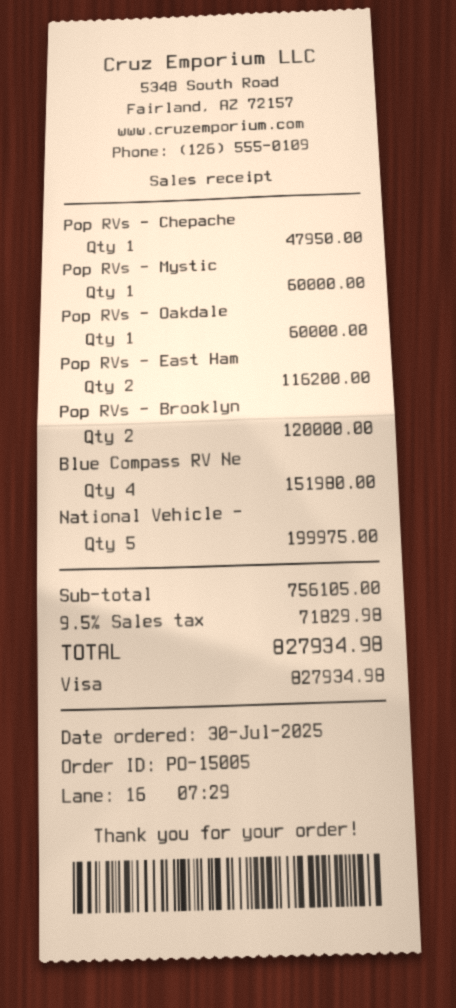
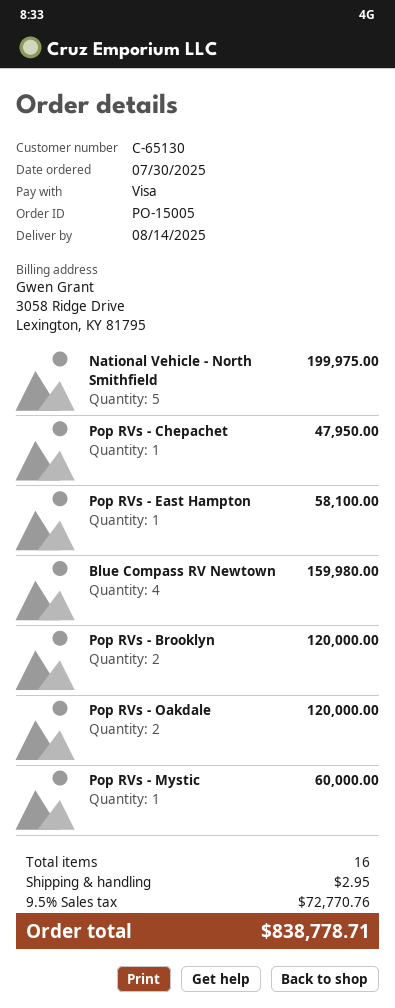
Pop RVs - Oakdale: 1 for 60000.00 -> 2 for 120000.00
Pop RVs - East Ham: 2 for 116200.00 -> 1 for 58100.00
Blue Compass RV Ne: 4 for 151980.00 -> 4 for 159980.00
shipping: none -> 2.95
tax: 9.5% = 71829.98 -> 9.5% = 72770.76
total: 827934.98 -> 838778.71

